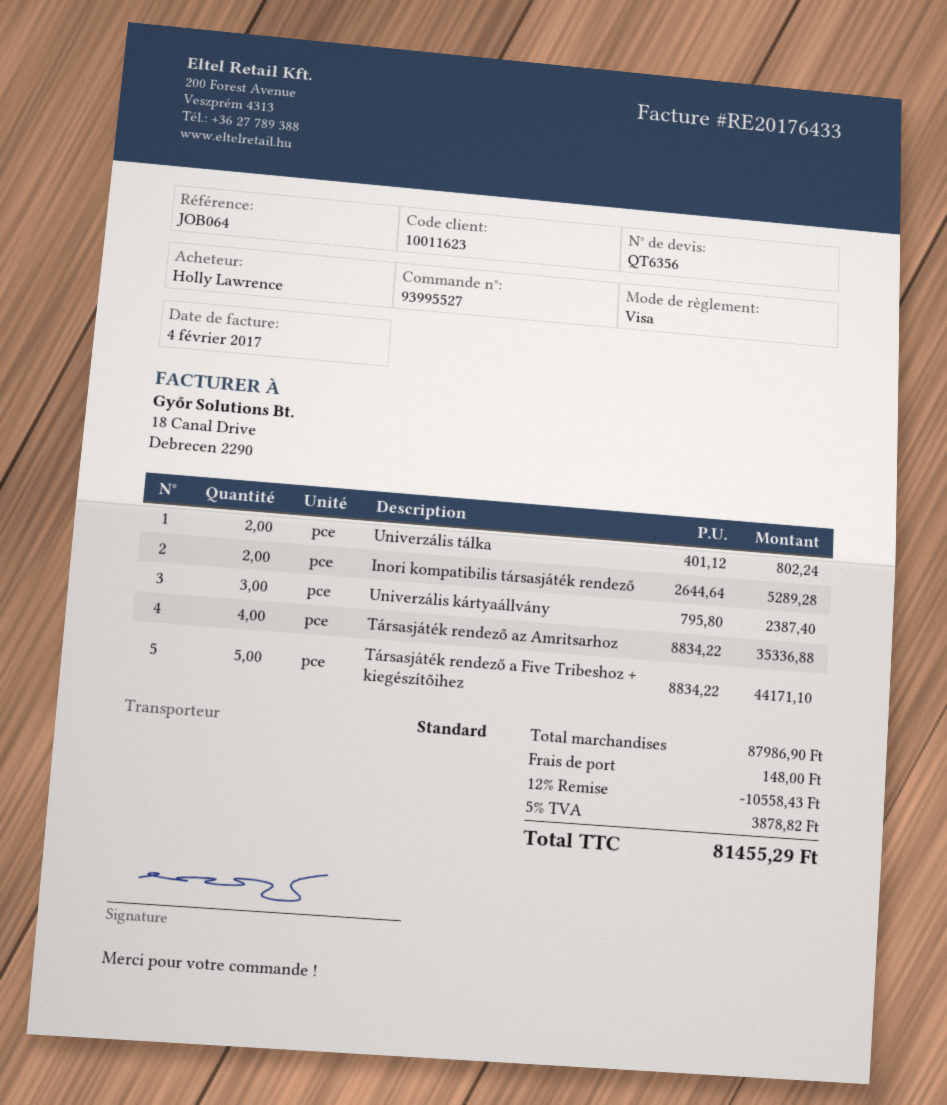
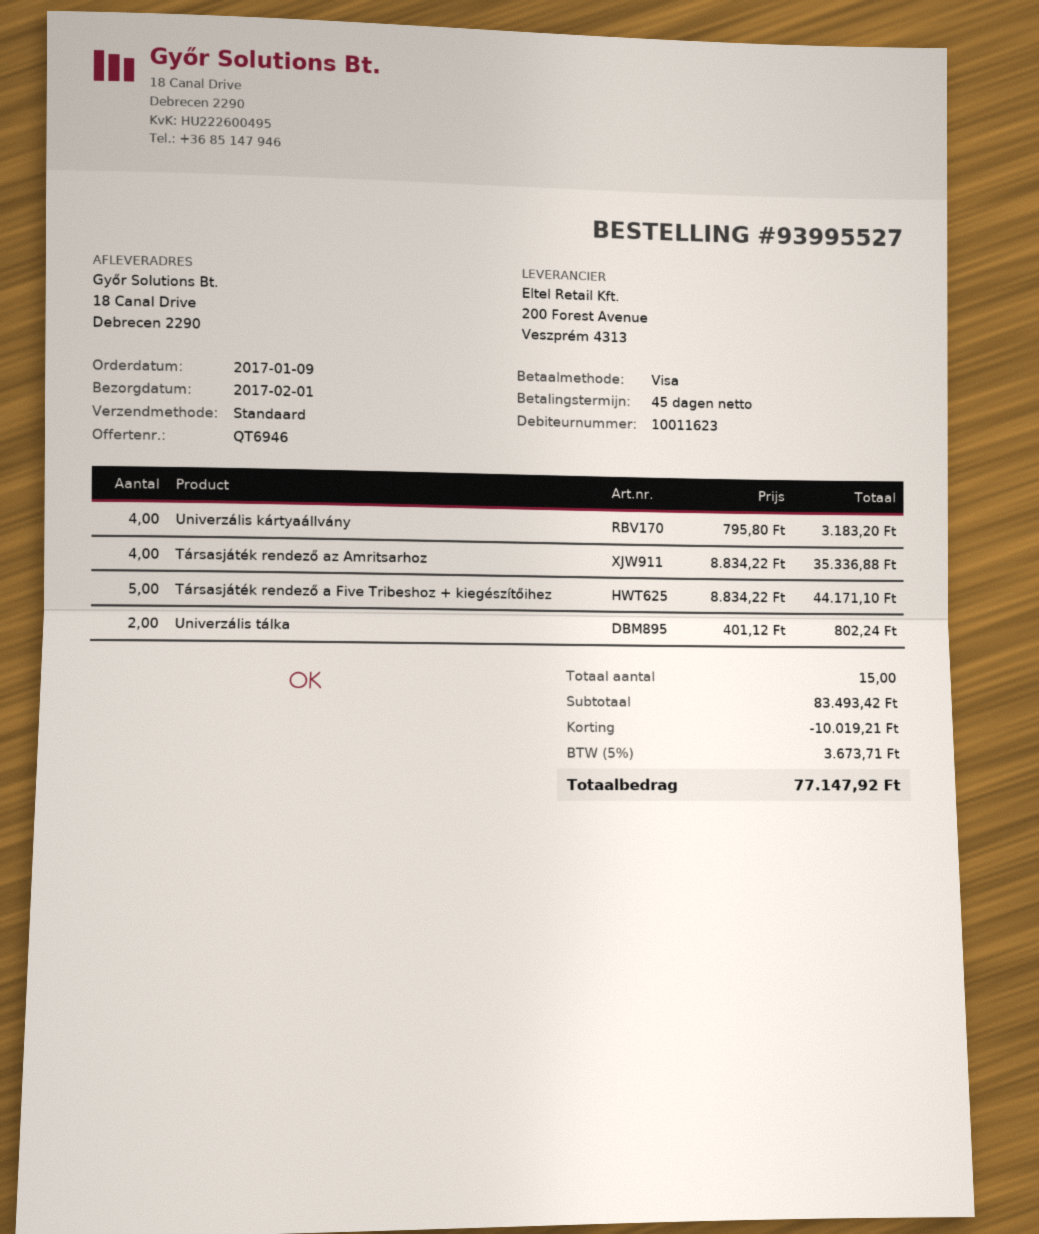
quote number: QT6356 -> QT6946
Inori kompatibilis társasjáték rendező: 2 x 2644.64 = 5289.28 -> none
Univerzális kártyaállvány: 3 x 795.80 = 2387.40 -> 4 x 795.80 = 3183.20
subtotal: 87986.90 -> 83493.42
discount: 10558.43 -> 10019.21
shipping: 148.00 -> none
tax: 5% = 3878.82 -> 5% = 3673.71
total: 81455.29 -> 77147.92

